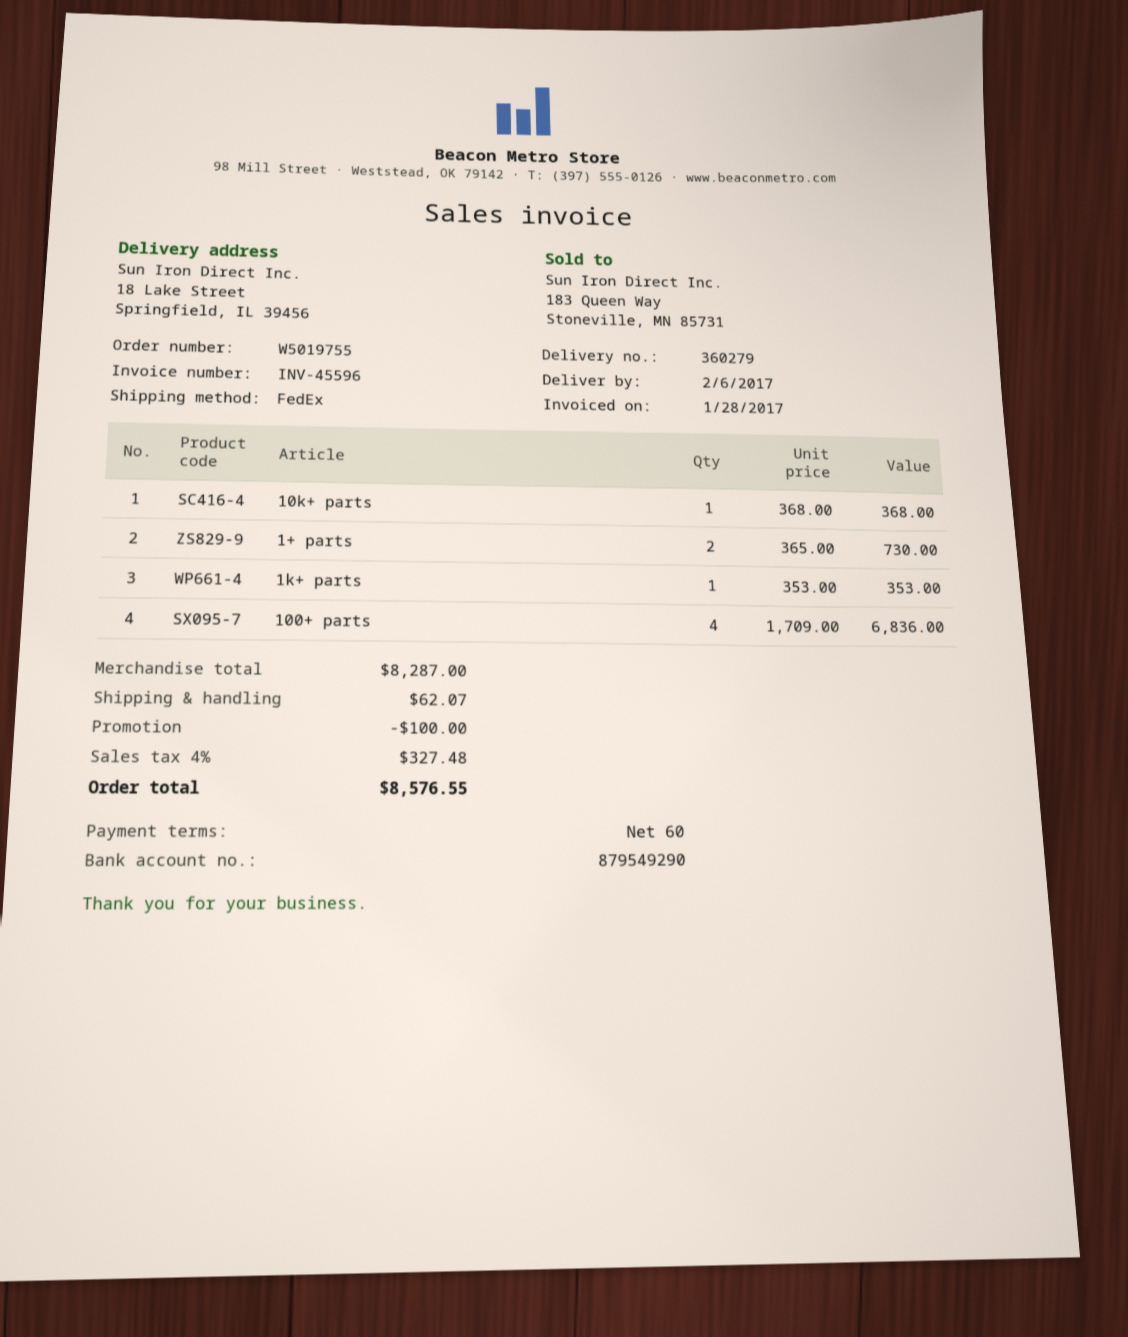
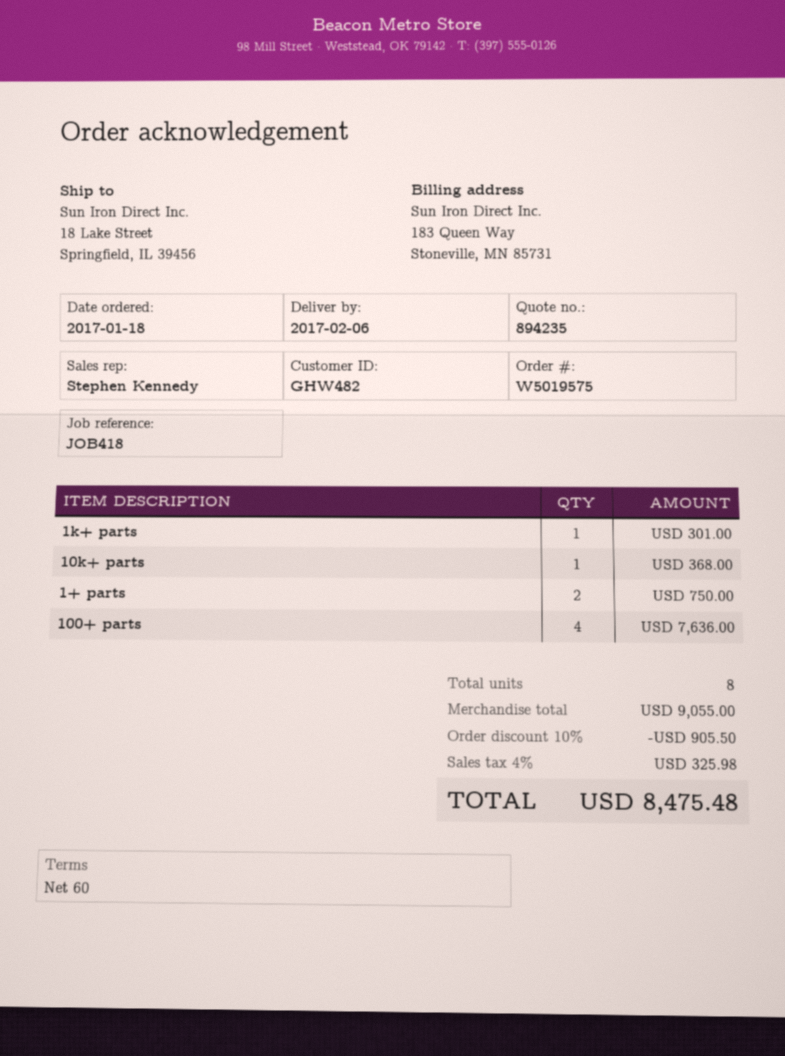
order number: W5019755 -> W5019575
1+ parts: 2 for 730.00 -> 2 for 750.00
1k+ parts: 1 for 353.00 -> 1 for 301.00
100+ parts: 4 for 6836.00 -> 4 for 7636.00
subtotal: 8287.00 -> 9055.00
discount: 100.00 -> 905.50
shipping: 62.07 -> none
tax: 4% = 327.48 -> 4% = 325.98
total: 8576.55 -> 8475.48

